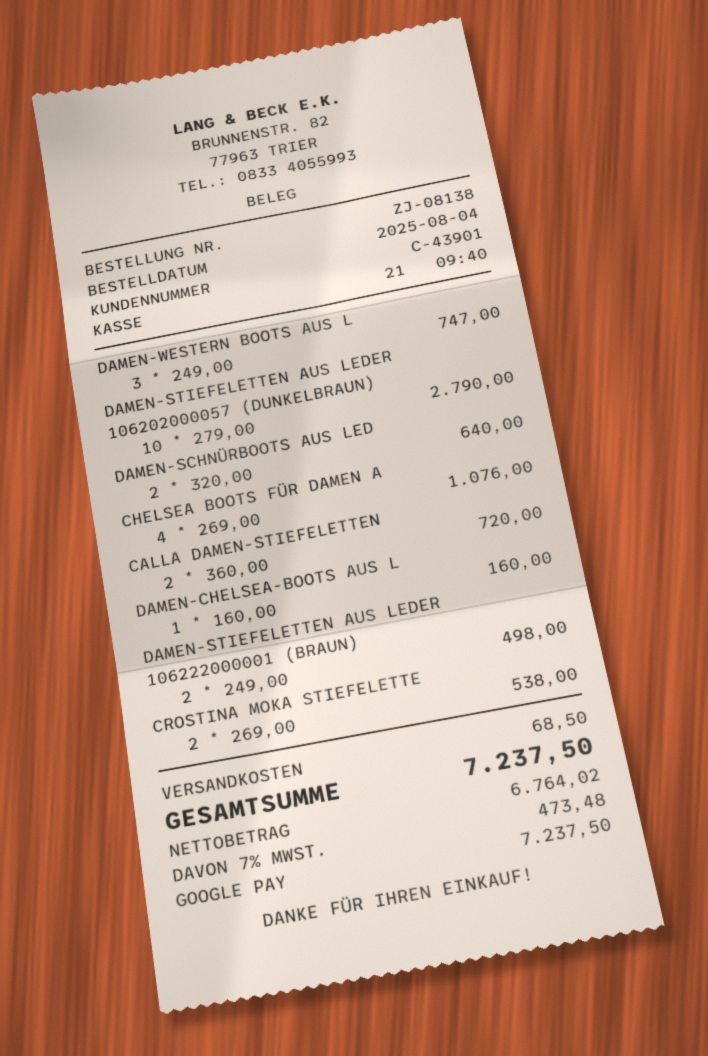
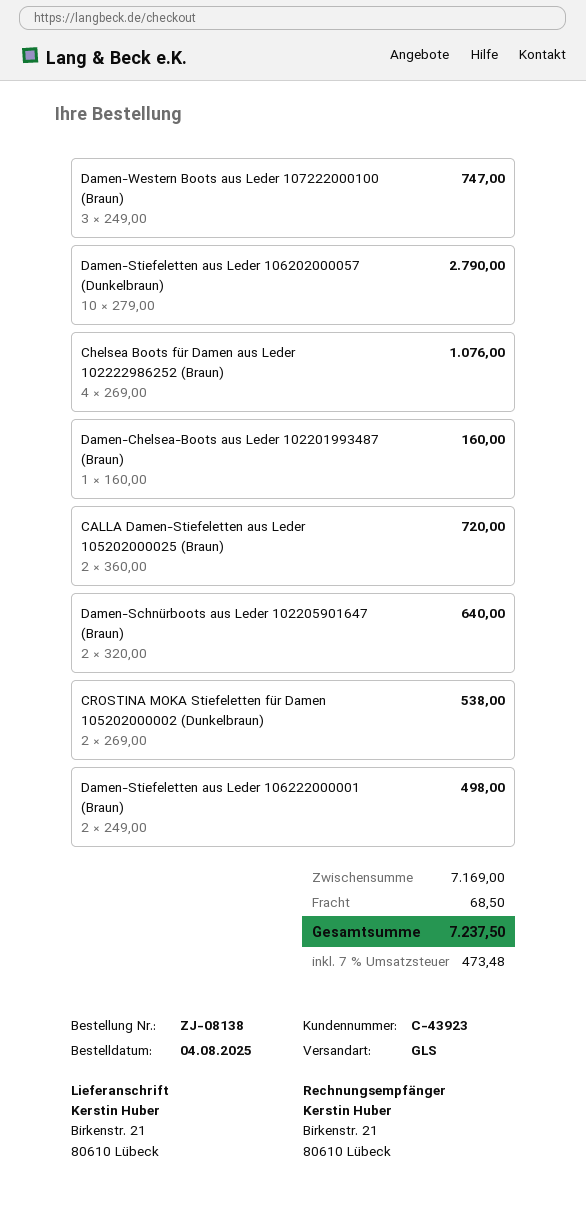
customer number: C-43901 -> C-43923

